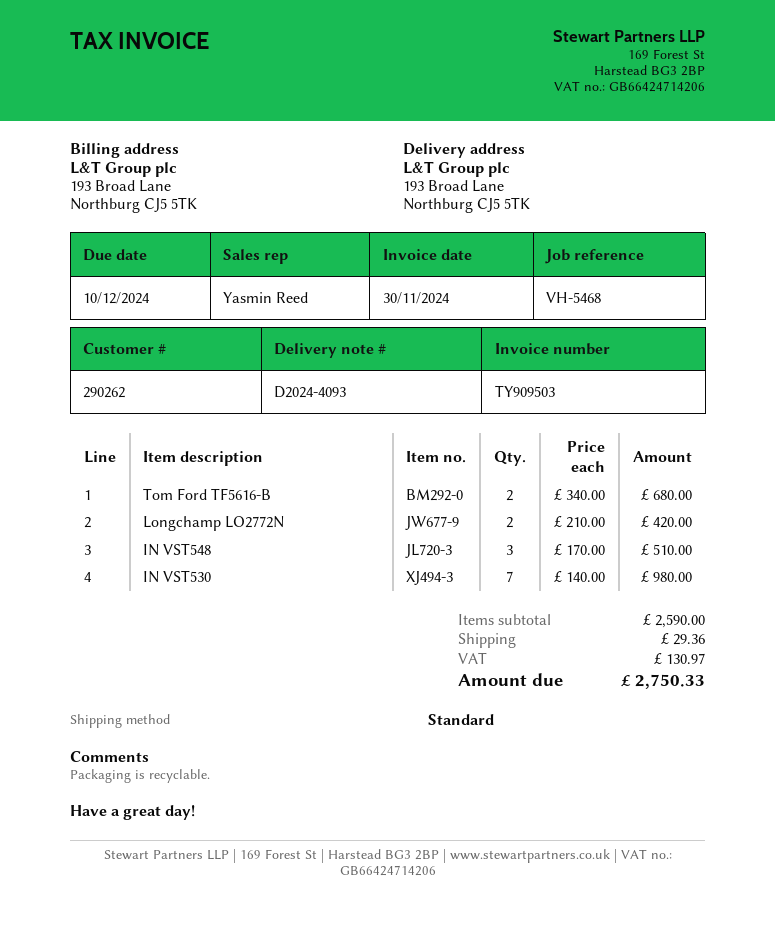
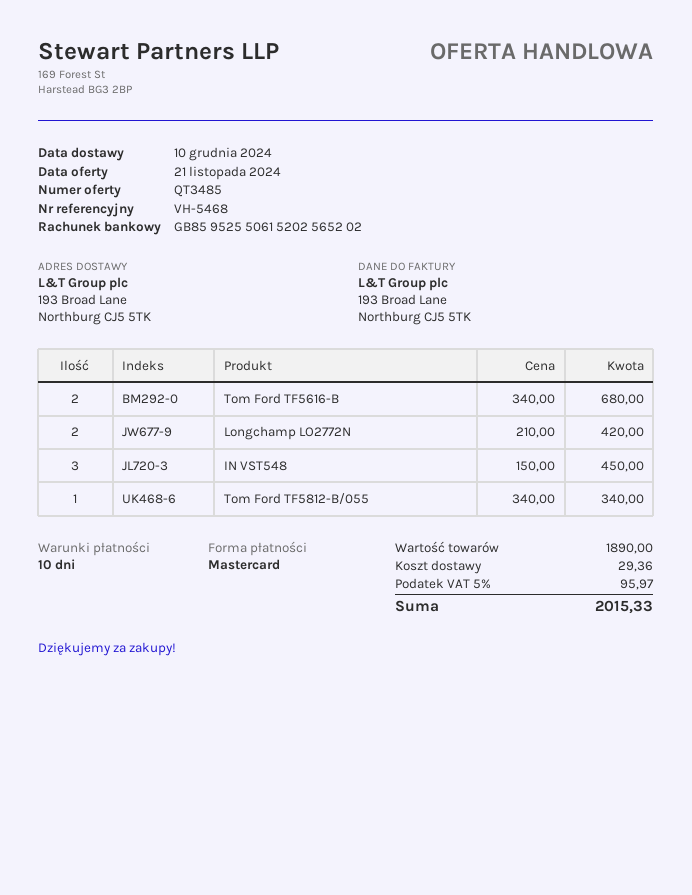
IN VST548: 3 x 170.00 = 510.00 -> 3 x 150.00 = 450.00
IN VST530: 7 x 140.00 = 980.00 -> none
Tom Ford TF5812-B/055: none -> 1 x 340.00 = 340.00
subtotal: 2590.00 -> 1890.00
tax: 130.97 -> 95.97
total: 2750.33 -> 2015.33

